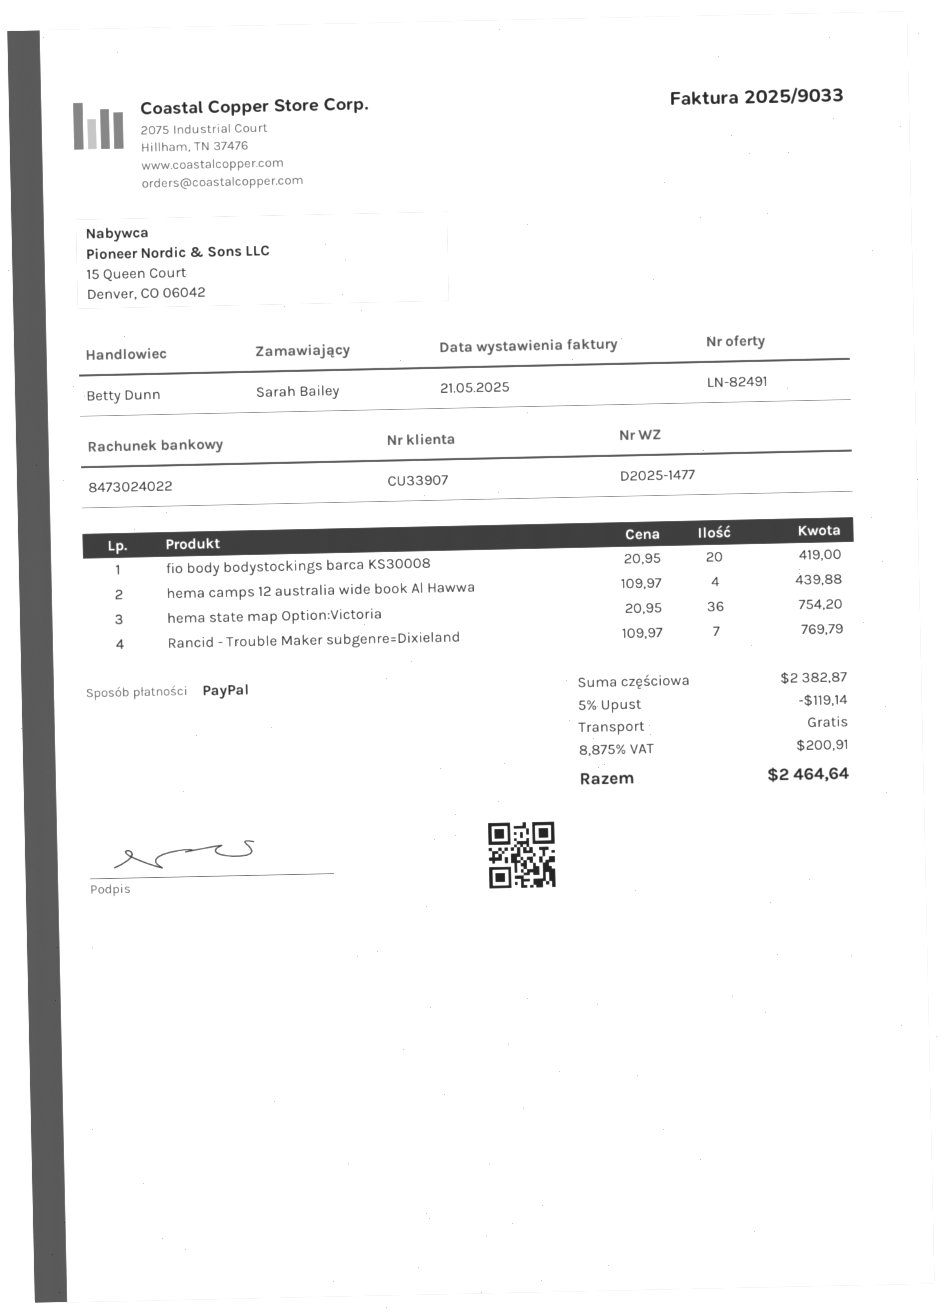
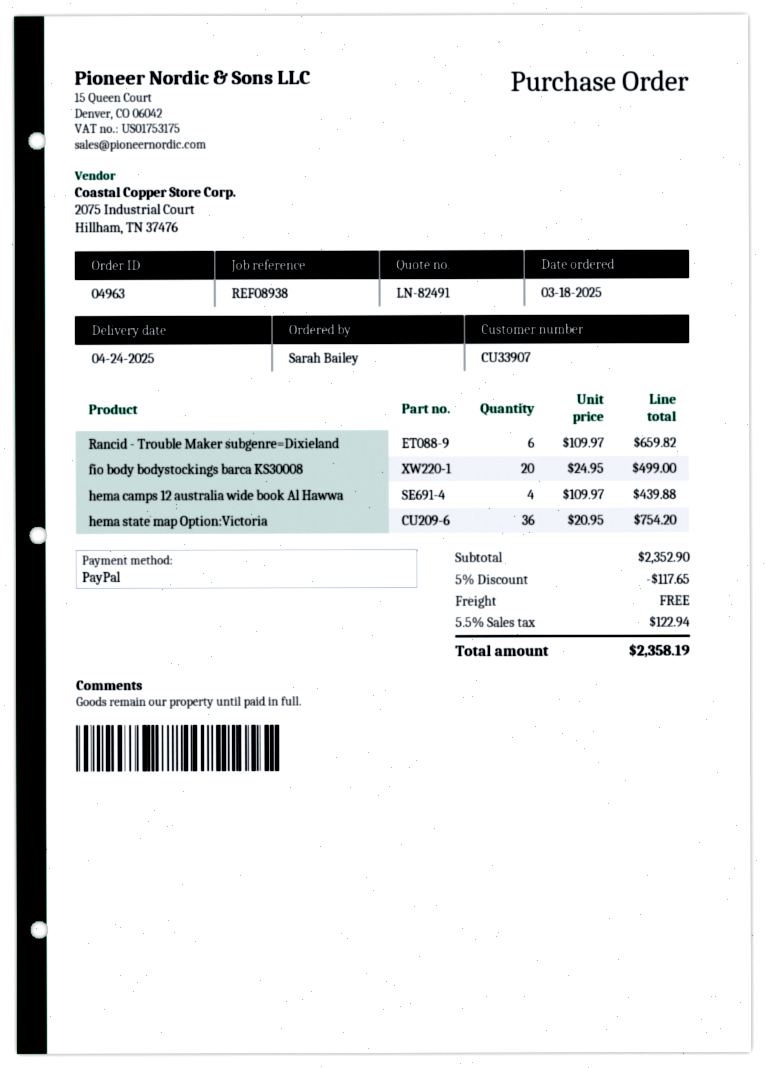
fio body bodystockings barca KS30008: 20 x 20.95 = 419.00 -> 20 x 24.95 = 499.00
Rancid - Trouble Maker subgenre=Dixieland: 7 x 109.97 = 769.79 -> 6 x 109.97 = 659.82
subtotal: 2382.87 -> 2352.90
discount: 5% = 119.14 -> 5% = 117.65
tax: 8.875% = 200.91 -> 5.5% = 122.94
total: 2464.64 -> 2358.19

